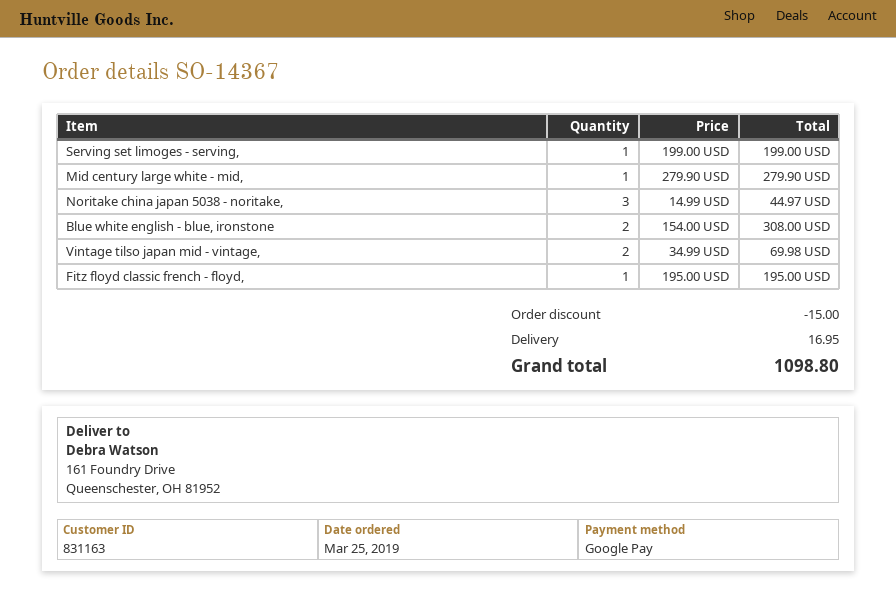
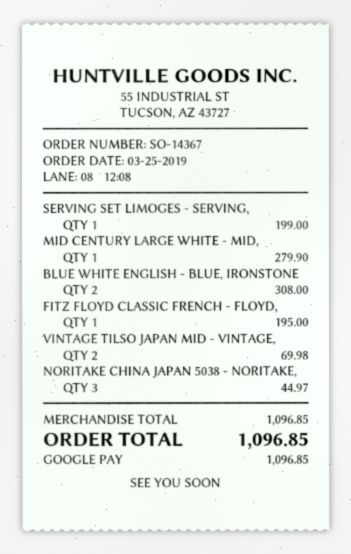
discount: 15.00 -> none
shipping: 16.95 -> none
total: 1098.80 -> 1096.85

